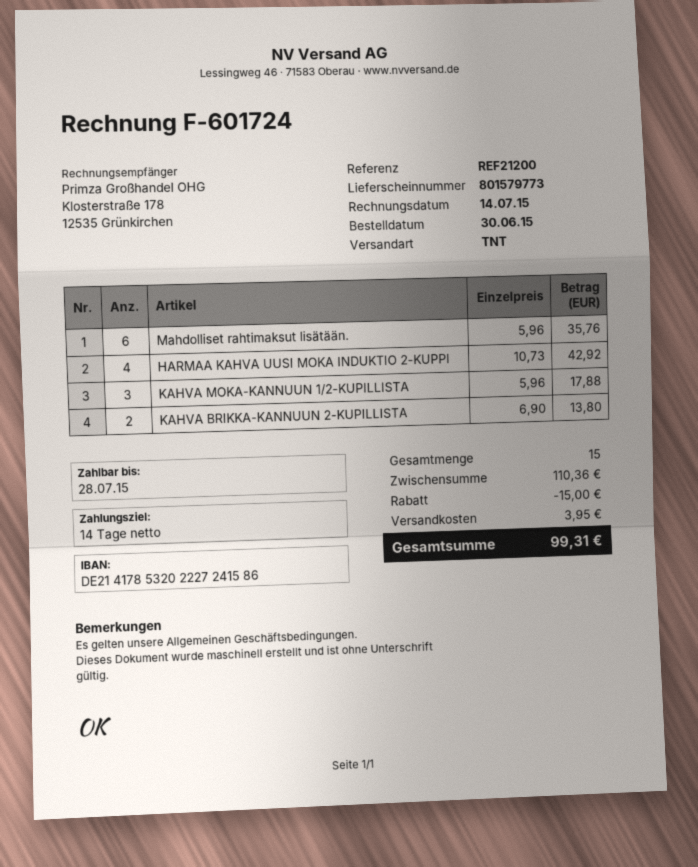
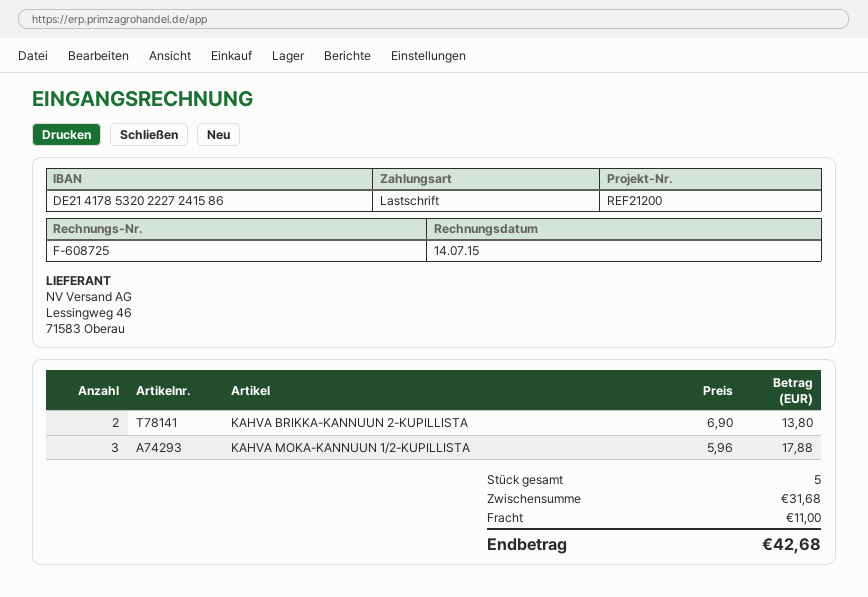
invoice number: F-601724 -> F-608725
Mahdolliset rahtimaksut lisätään.: 6 x 5.96 = 35.76 -> none
HARMAA KAHVA UUSI MOKA INDUKTIO 2-KUPPI: 4 x 10.73 = 42.92 -> none
total quantity: 15 -> 5
subtotal: 110.36 -> 31.68
discount: 15.00 -> none
shipping: 3.95 -> 11.00
total: 99.31 -> 42.68

